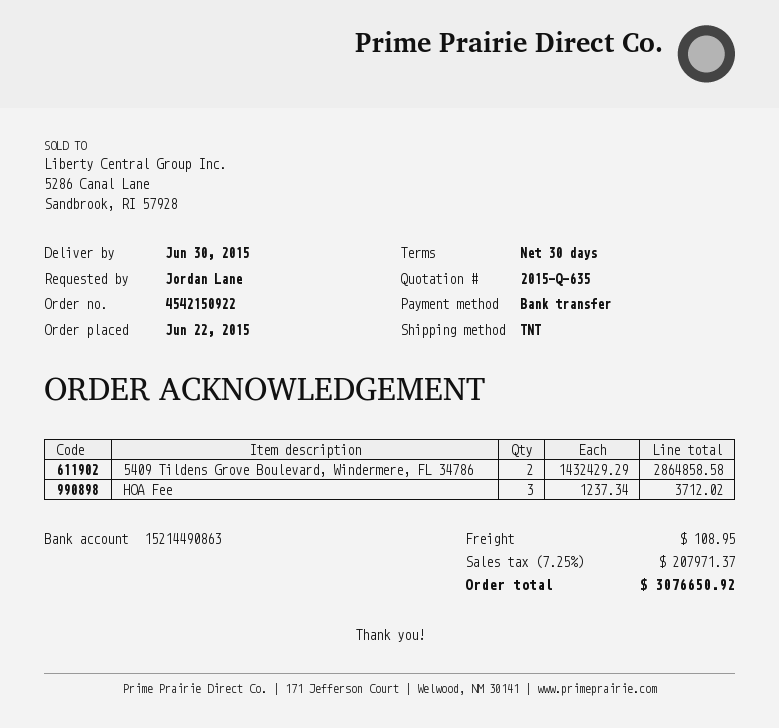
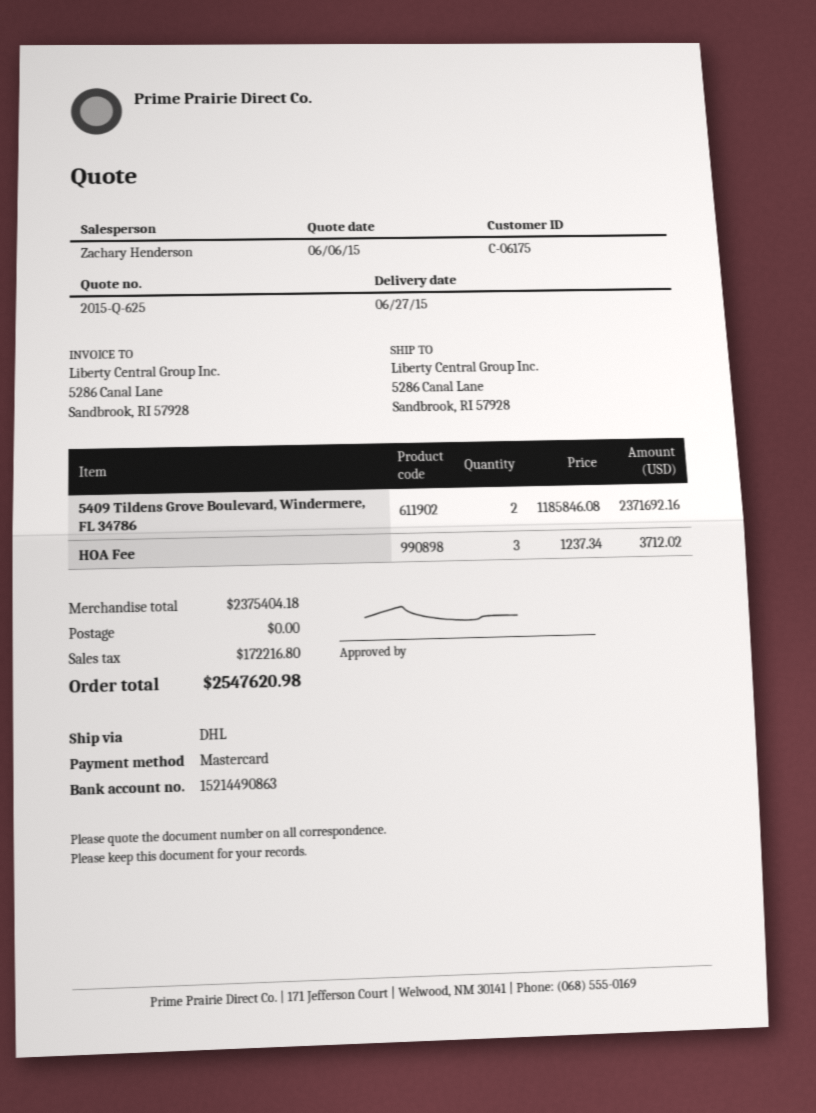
quote number: 2015-Q-635 -> 2015-Q-625
delivery date: 2015-06-30 -> 2015-06-27
payment method: bank transfer -> Mastercard
shipping method: TNT -> DHL
5409 Tildens Grove Boulevard, Windermere, FL 34786: 2 x 1432429.29 = 2864858.58 -> 2 x 1185846.08 = 2371692.16
shipping: 108.95 -> 0.00
tax: 207971.37 -> 172216.80
total: 3076650.92 -> 2547620.98

